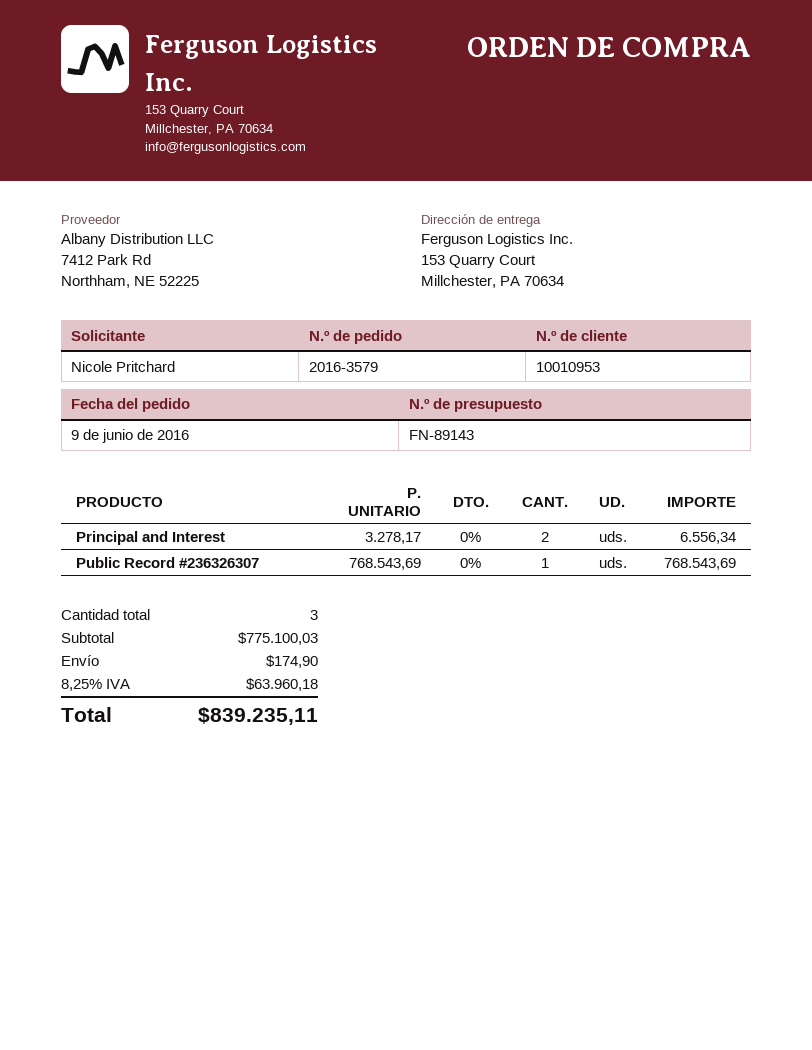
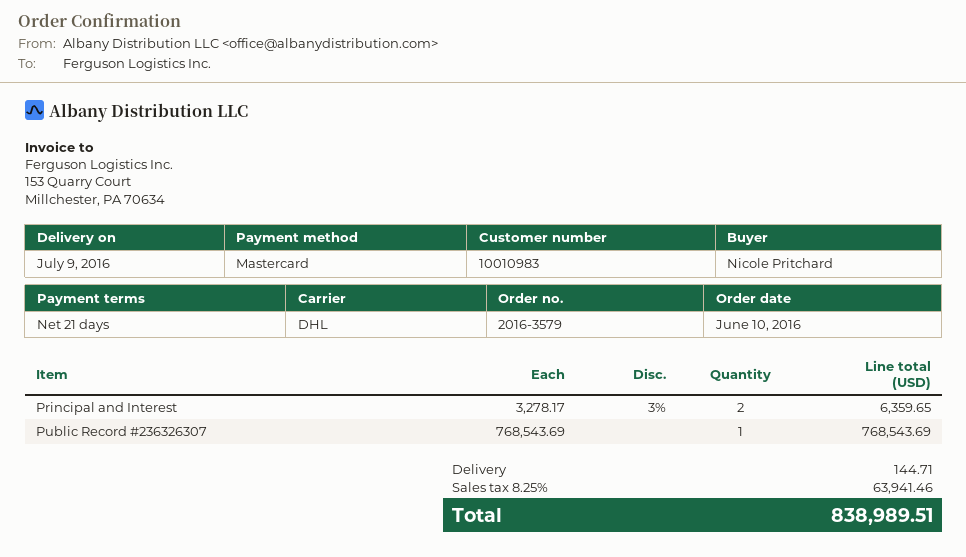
order date: 2016-06-09 -> 2016-06-10
customer number: 10010953 -> 10010983
Principal and Interest: 2 x 3278.17 = 6556.34 -> 2 x 3278.17 - 3% = 6359.65
shipping: 174.90 -> 144.71
tax: 8.25% = 63960.18 -> 8.25% = 63941.46
total: 839235.11 -> 838989.51

